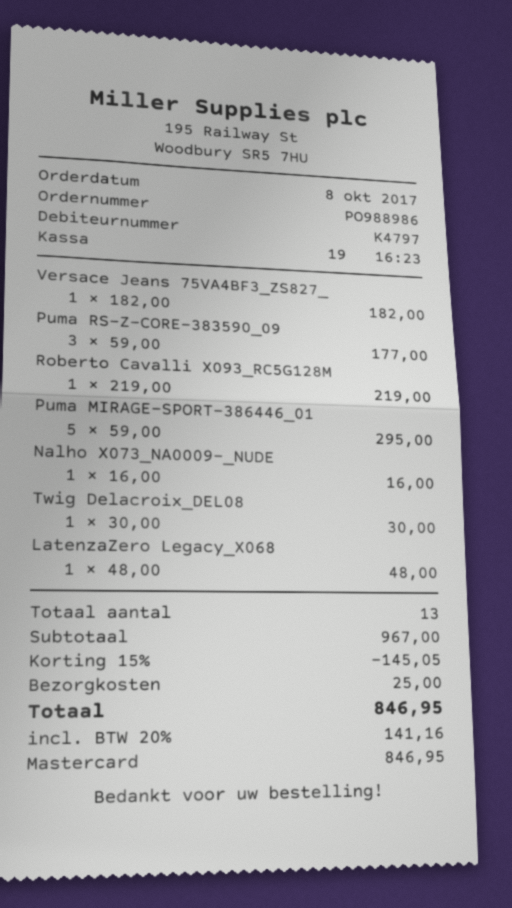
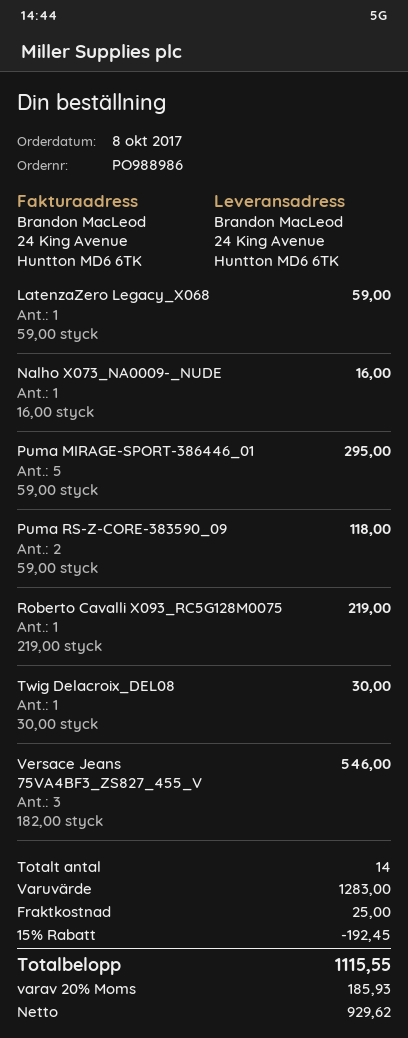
Versace Jeans 75VA4BF3_ZS827_: 1 x 182.00 = 182.00 -> 3 x 182.00 = 546.00
Puma RS-Z-CORE-383590_09: 3 x 59.00 = 177.00 -> 2 x 59.00 = 118.00
LatenzaZero Legacy_X068: 1 x 48.00 = 48.00 -> 1 x 59.00 = 59.00
total quantity: 13 -> 14
subtotal: 967.00 -> 1283.00
discount: 15% = 145.05 -> 15% = 192.45
tax: 20% = 141.16 -> 20% = 185.93
total: 846.95 -> 1115.55

